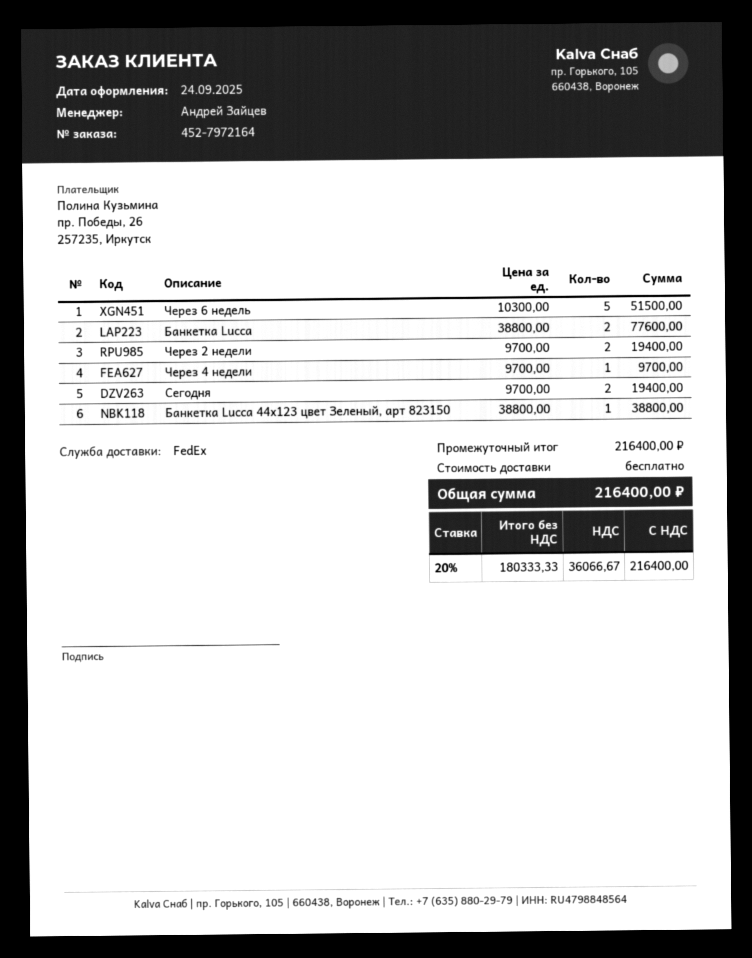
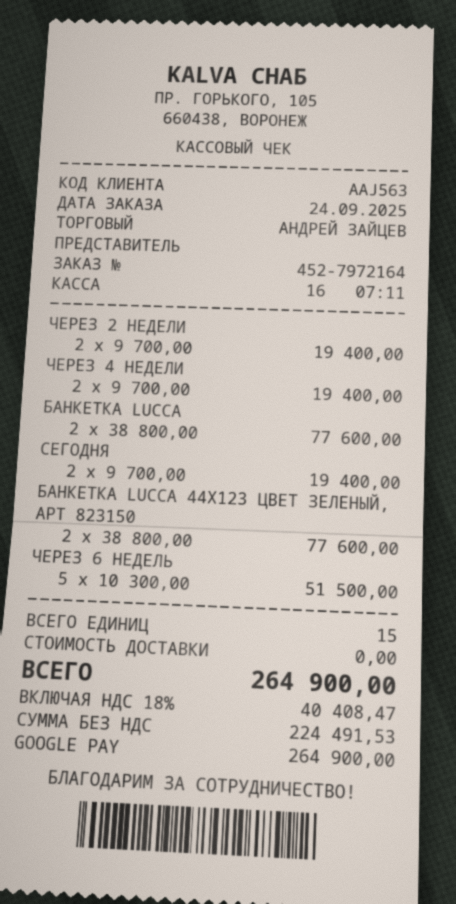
Через 4 недели: 1 x 9700.00 = 9700.00 -> 2 x 9700.00 = 19400.00
Банкетка Lucca 44x123 цвет Зеленый, арт 823150: 1 x 38800.00 = 38800.00 -> 2 x 38800.00 = 77600.00
net: 180333.33 -> 224491.53
tax: 20% = 36066.67 -> 18% = 40408.47
total: 216400.00 -> 264900.00

